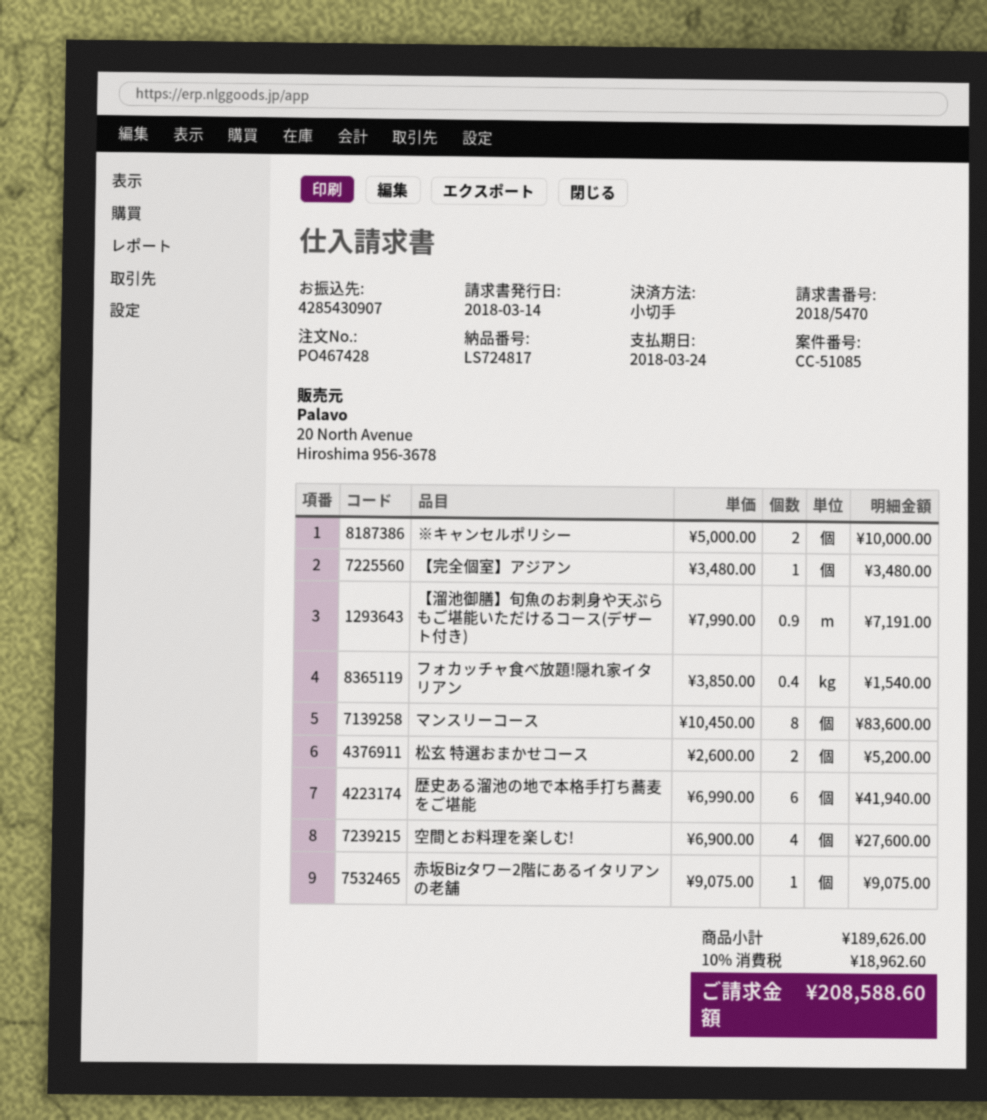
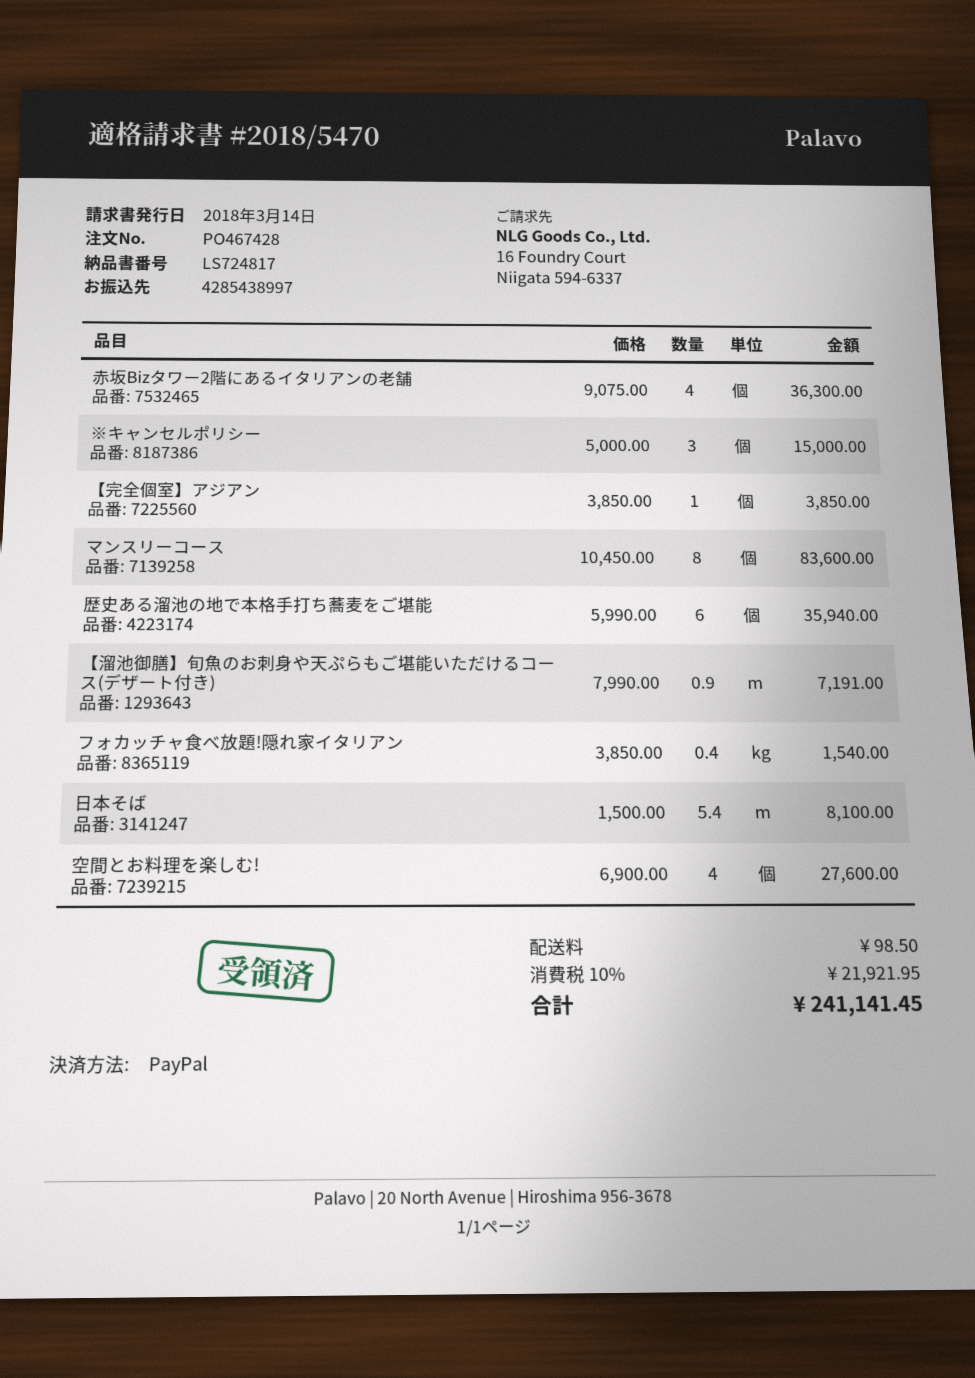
payment method: cheque -> PayPal
bank account: 4285430907 -> 4285438997
※キャンセルポリシー: 2 x 5000.00 = 10000.00 -> 3 x 5000.00 = 15000.00
【完全個室】アジアン: 1 x 3480.00 = 3480.00 -> 1 x 3850.00 = 3850.00
松玄 特選おまかせコース: 2 x 2600.00 = 5200.00 -> none
歴史ある溜池の地で本格手打ち蕎麦をご堪能: 6 x 6990.00 = 41940.00 -> 6 x 5990.00 = 35940.00
赤坂Bizタワー2階にあるイタリアンの老舗: 1 x 9075.00 = 9075.00 -> 4 x 9075.00 = 36300.00
日本そば: none -> 5.4 x 1500.00 = 8100.00
shipping: none -> 98.50
tax: 10% = 18962.60 -> 10% = 21921.95
total: 208588.60 -> 241141.45

